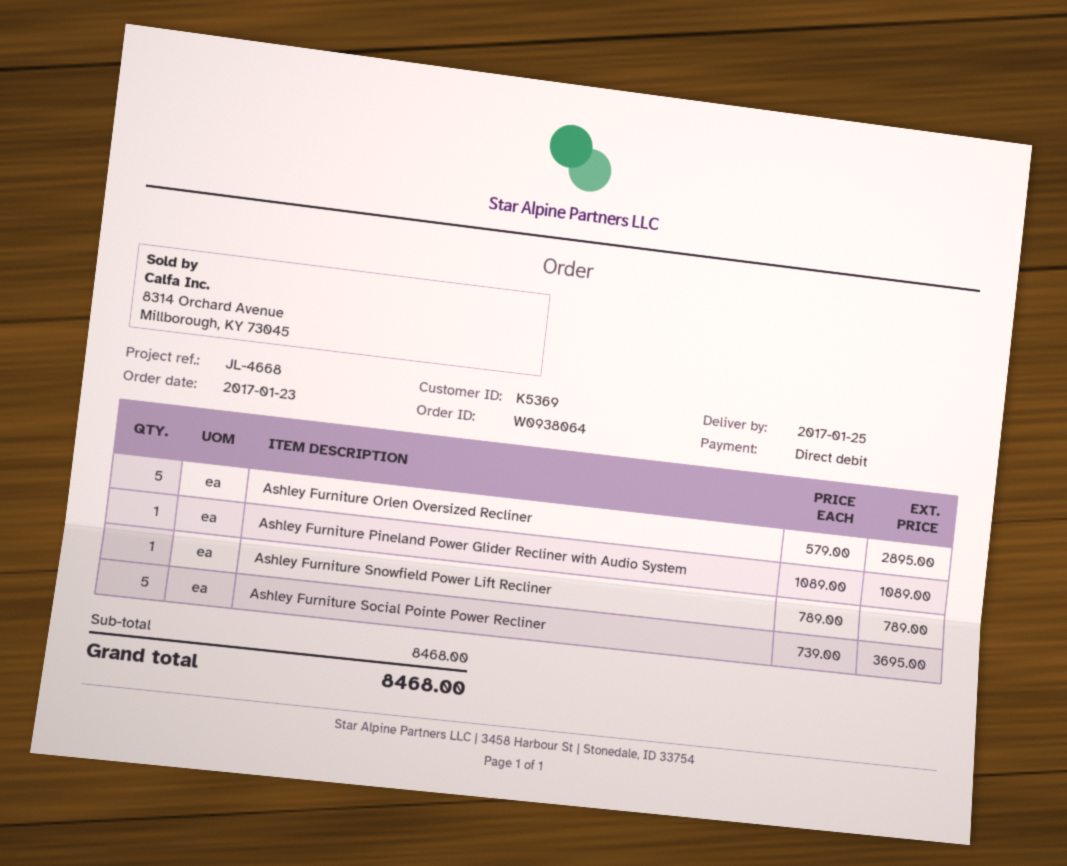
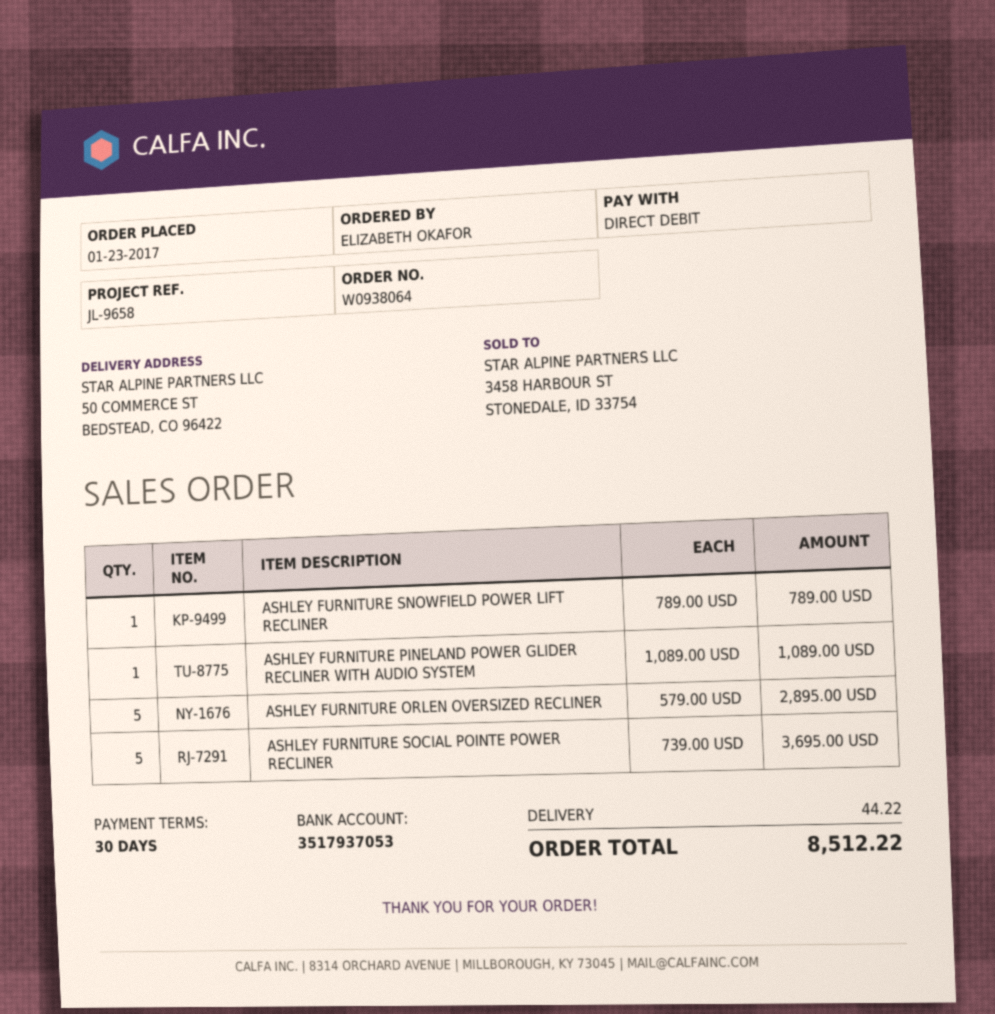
reference: JL-4668 -> JL-9658
shipping: none -> 44.22
total: 8468.00 -> 8512.22

